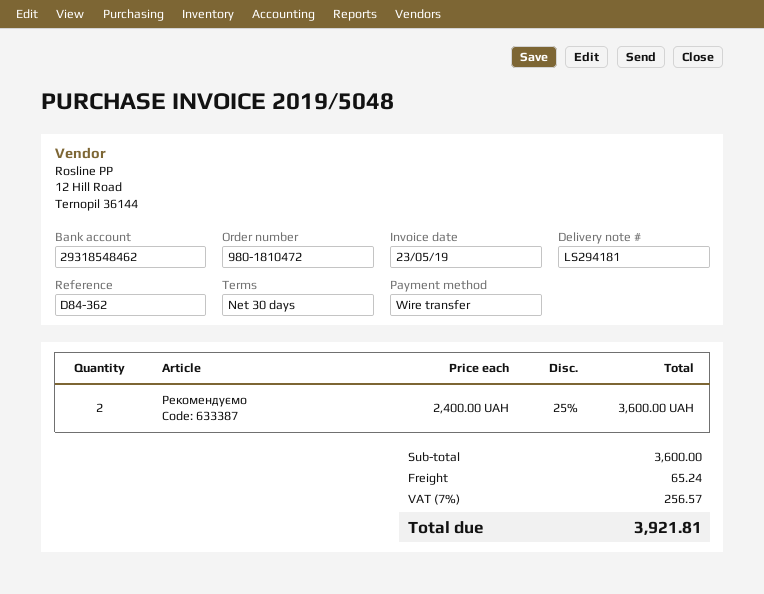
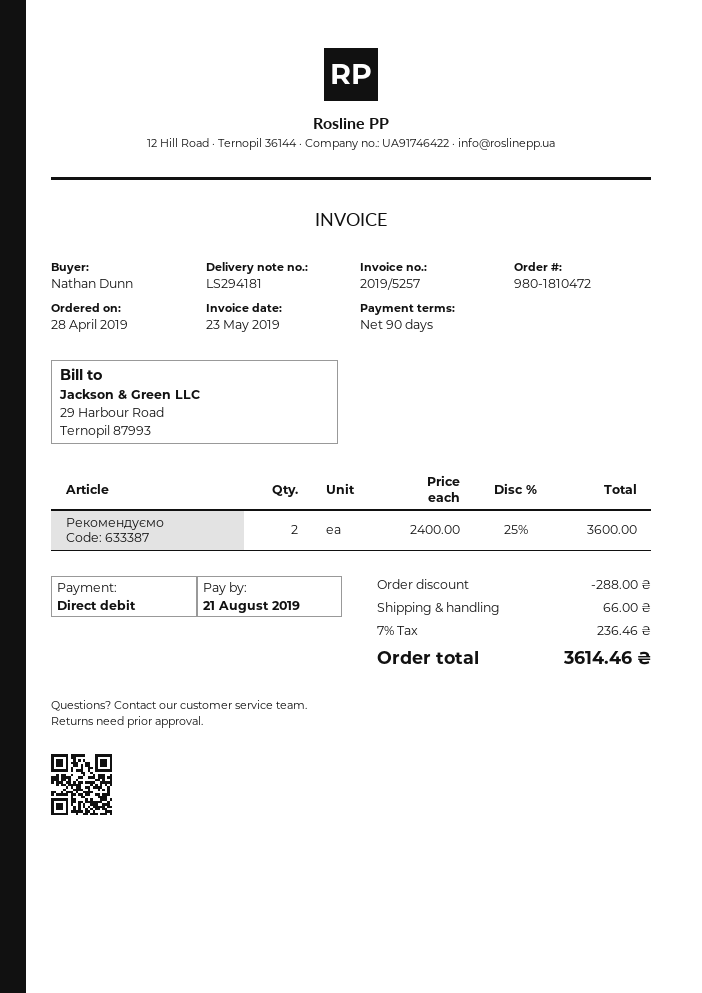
invoice number: 2019/5048 -> 2019/5257
payment terms: 30 days -> 90 days
payment method: bank transfer -> direct debit
discount: none -> 288.00
shipping: 65.24 -> 66.00
tax: 7% = 256.57 -> 7% = 236.46
total: 3921.81 -> 3614.46

